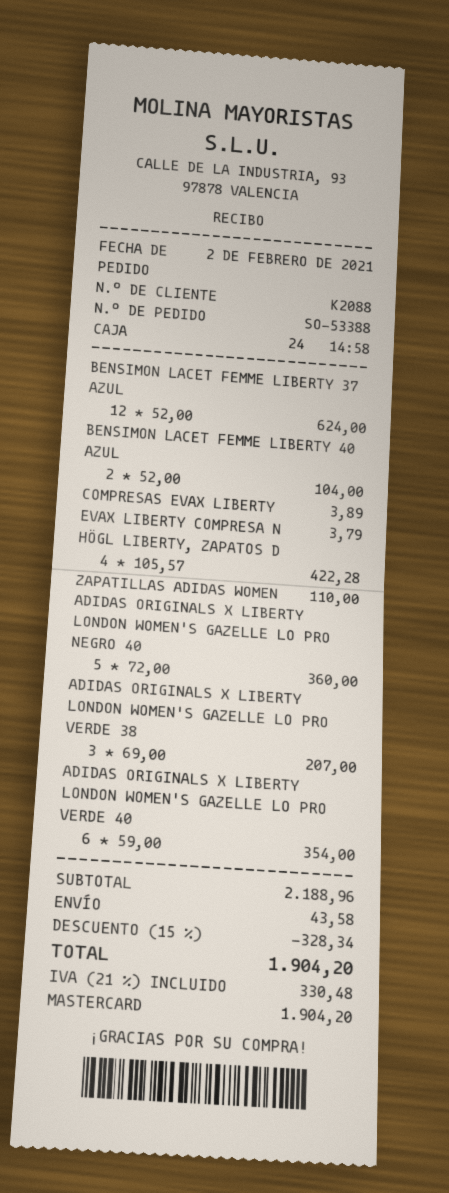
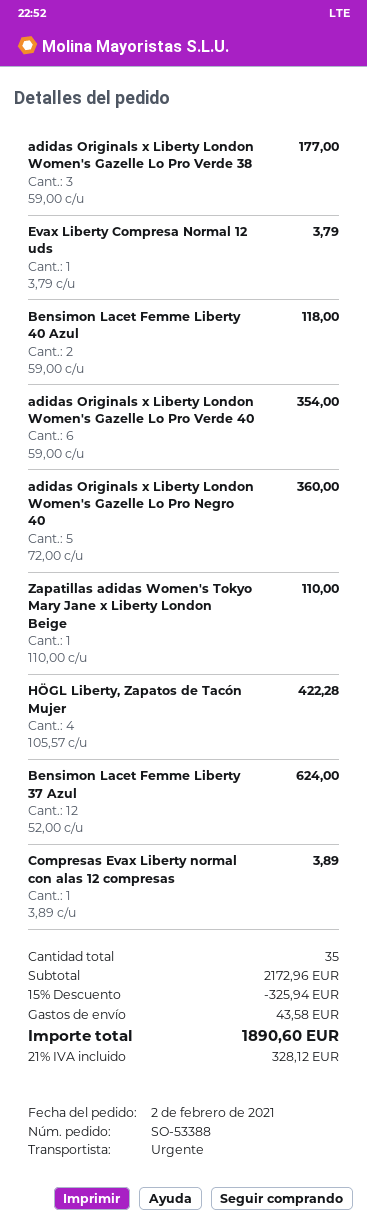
BENSIMON LACET FEMME LIBERTY 40 AZUL: 2 x 52.00 = 104.00 -> 2 x 59.00 = 118.00
ADIDAS ORIGINALS X LIBERTY LONDON WOMEN'S GAZELLE LO PRO VERDE 38: 3 x 69.00 = 207.00 -> 3 x 59.00 = 177.00
subtotal: 2188.96 -> 2172.96
discount: 15% = 328.34 -> 15% = 325.94
tax: 21% = 330.48 -> 21% = 328.12
total: 1904.20 -> 1890.60

